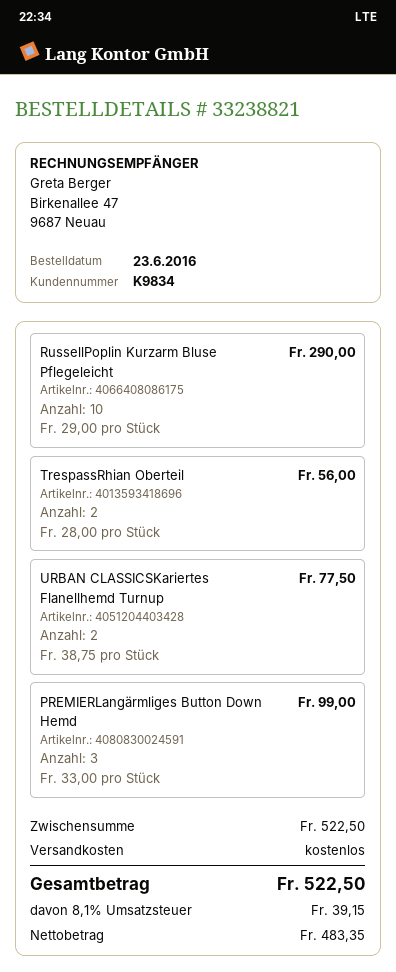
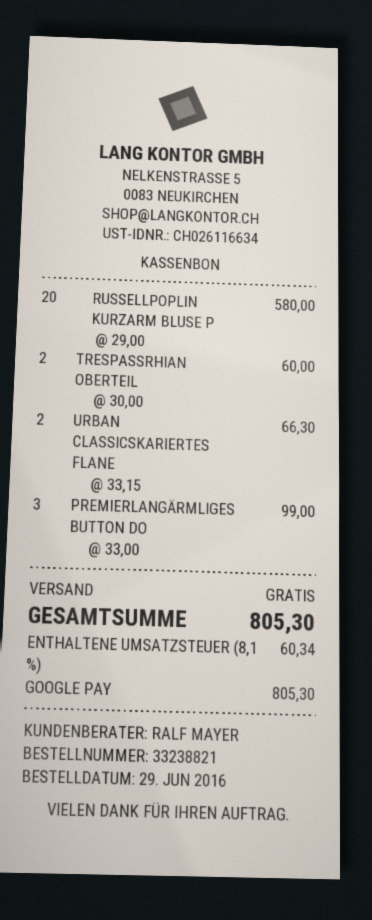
order date: 2016-06-23 -> 2016-06-29
RussellPoplin Kurzarm Bluse Pflegeleicht: 10 x 29.00 = 290.00 -> 20 x 29.00 = 580.00
TrespassRhian Oberteil: 2 x 28.00 = 56.00 -> 2 x 30.00 = 60.00
URBAN CLASSICSKariertes Flanellhemd Turnup: 2 x 38.75 = 77.50 -> 2 x 33.15 = 66.30
tax: 8.1% = 39.15 -> 8.1% = 60.34
total: 522.50 -> 805.30

